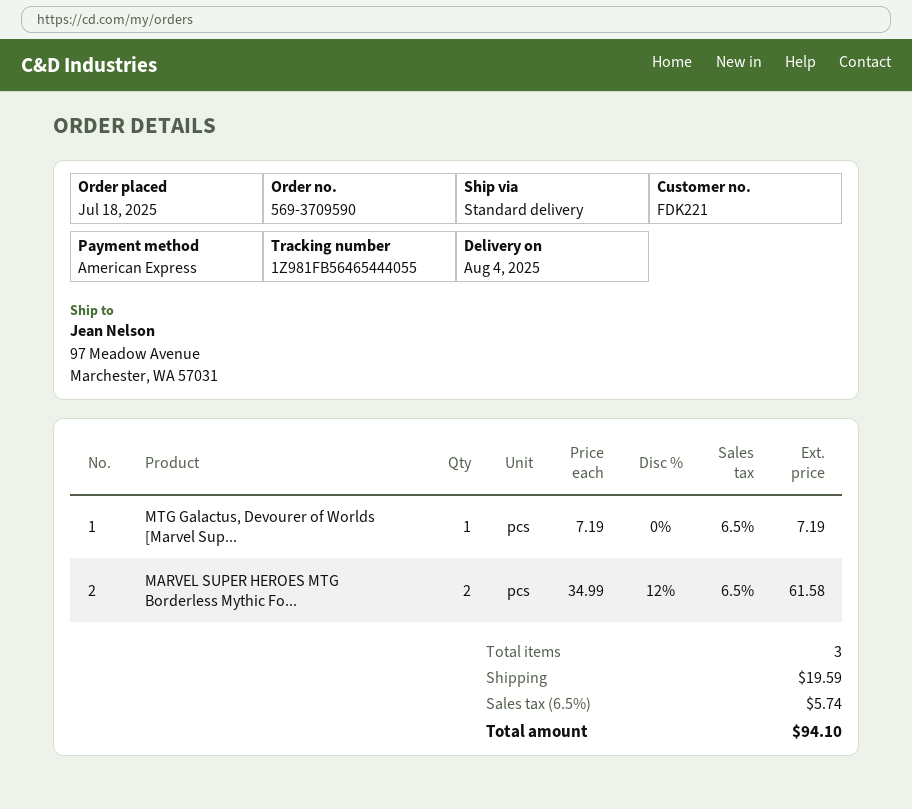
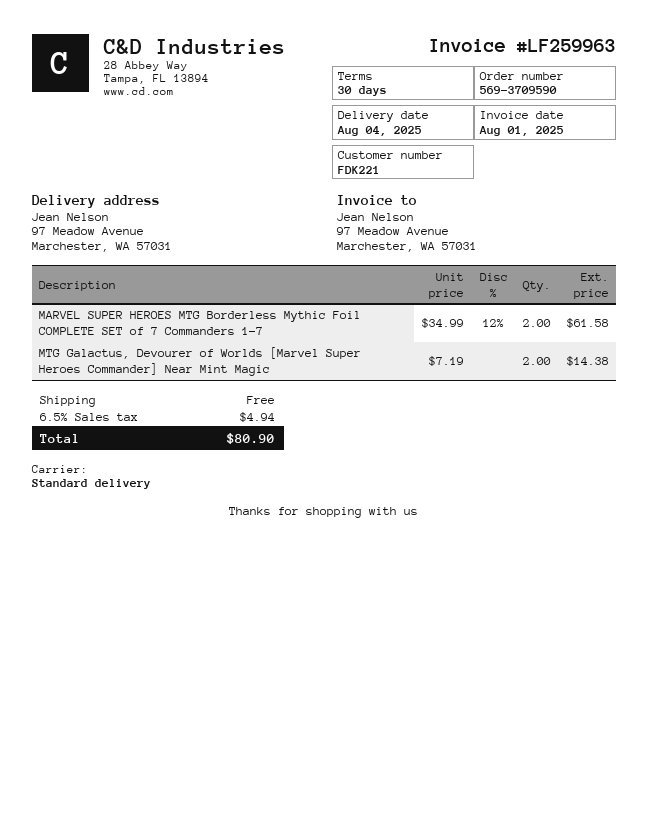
MTG Galactus, Devourer of Worlds [Marvel Sup...: 1 x 7.19 = 7.19 -> 2 x 7.19 = 14.38
shipping: 19.59 -> 0.00
tax: 6.5% = 5.74 -> 6.5% = 4.94
total: 94.10 -> 80.90

